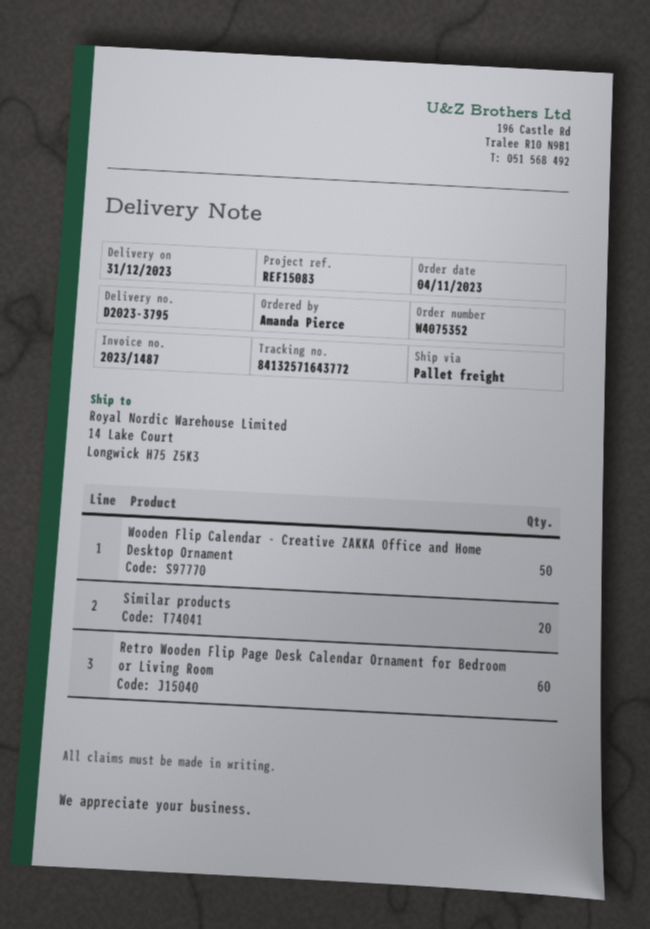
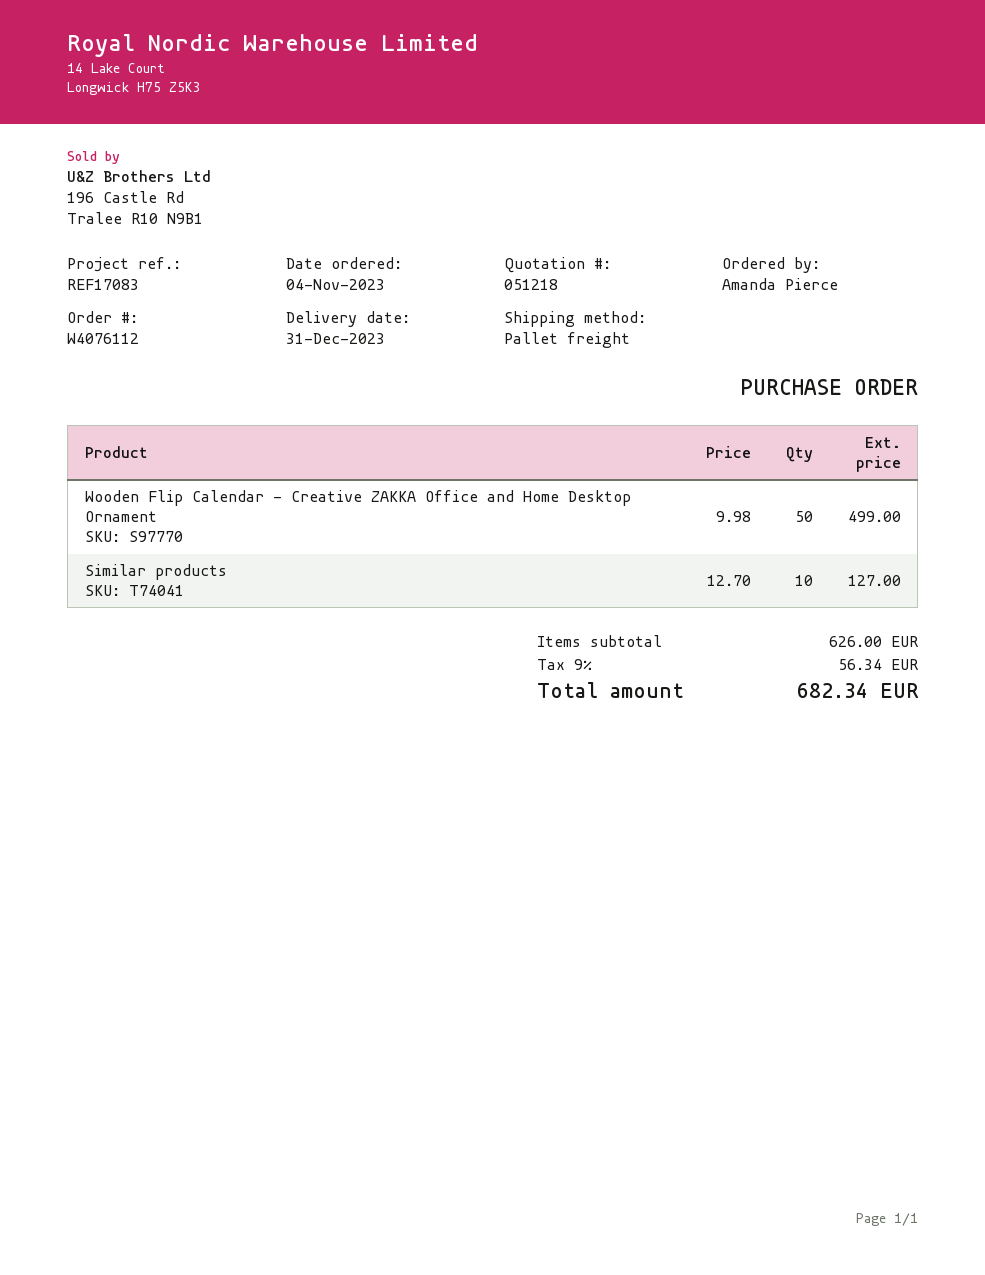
order number: W4075352 -> W4076112
reference: REF15083 -> REF17083
Similar products: 20 -> 10
Retro Wooden Flip Page Desk Calendar Ornament for Bedroom or Living Room: 60 -> none

